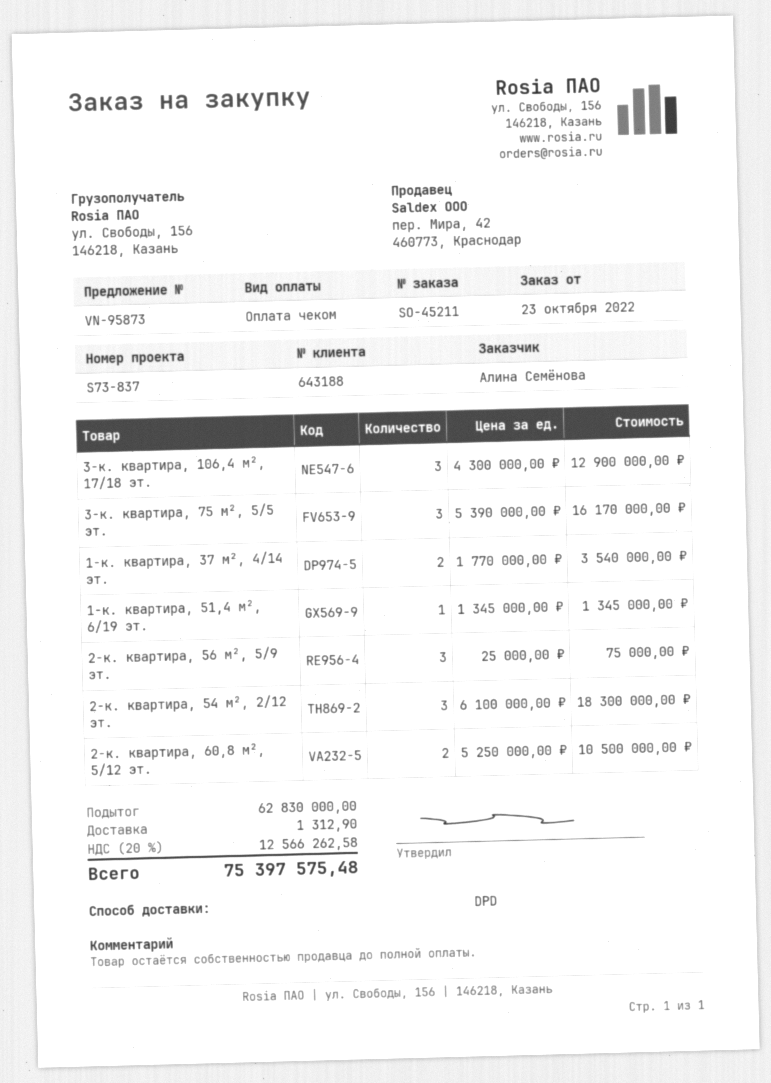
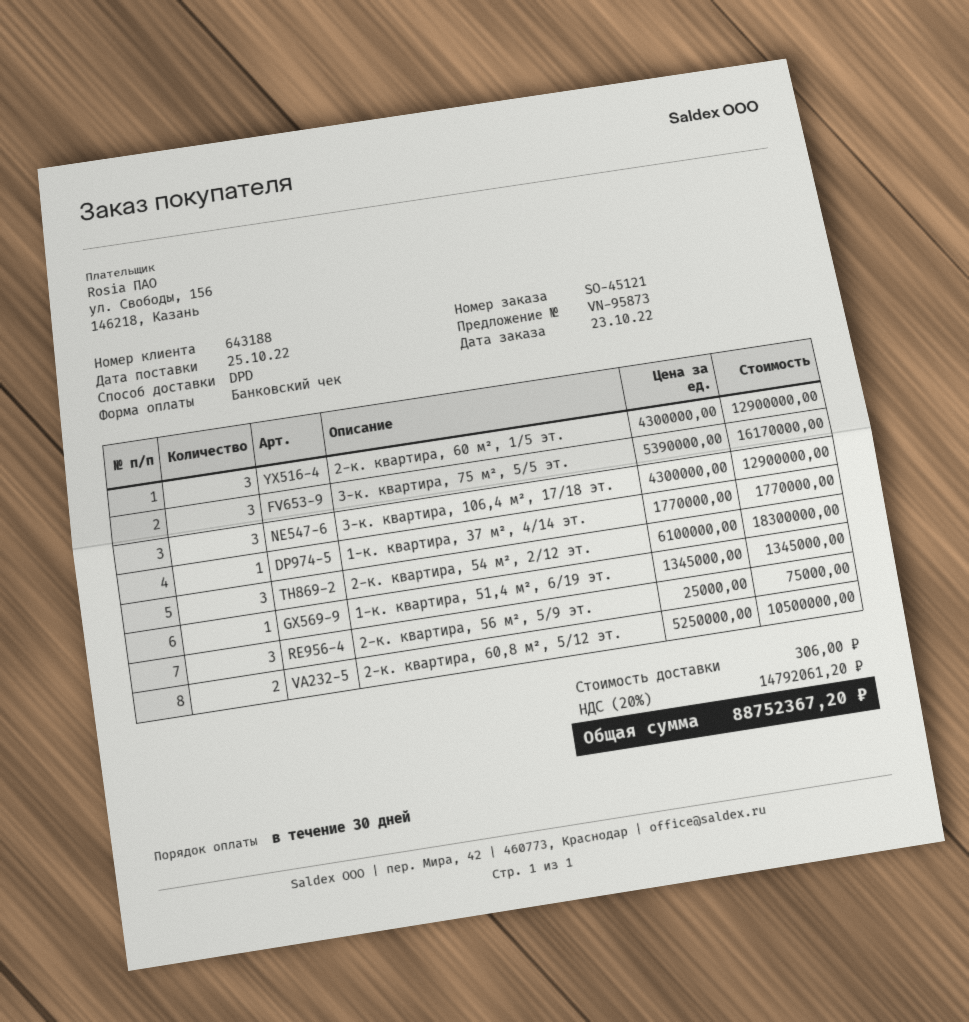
order number: SO-45211 -> SO-45121
1-к. квартира, 37 м², 4/14 эт.: 2 x 1770000.00 = 3540000.00 -> 1 x 1770000.00 = 1770000.00
2-к. квартира, 60 м², 1/5 эт.: none -> 3 x 4300000.00 = 12900000.00
shipping: 1312.90 -> 306.00
tax: 20% = 12566262.58 -> 20% = 14792061.20
total: 75397575.48 -> 88752367.20

